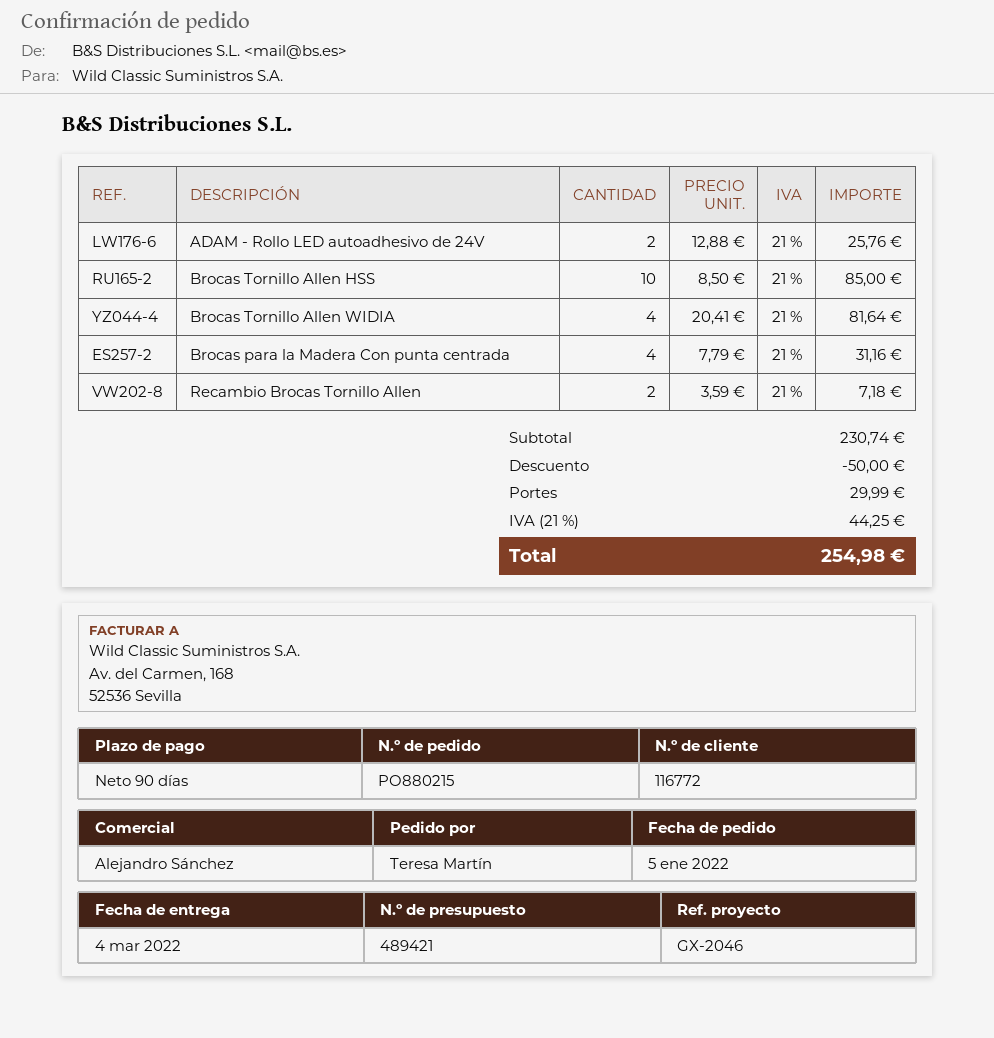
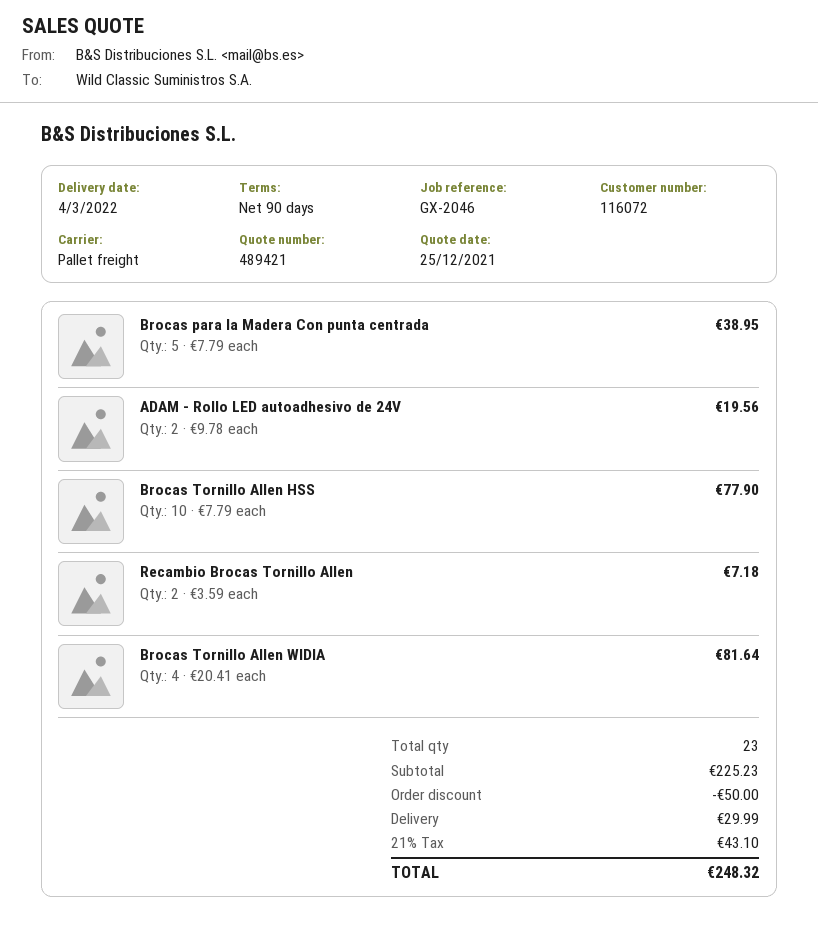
customer number: 116772 -> 116072
ADAM - Rollo LED autoadhesivo de 24V: 2 x 12.88 = 25.76 -> 2 x 9.78 = 19.56
Brocas Tornillo Allen HSS: 10 x 8.50 = 85.00 -> 10 x 7.79 = 77.90
Brocas para la Madera Con punta centrada: 4 x 7.79 = 31.16 -> 5 x 7.79 = 38.95
subtotal: 230.74 -> 225.23
tax: 21% = 44.25 -> 21% = 43.10
total: 254.98 -> 248.32

